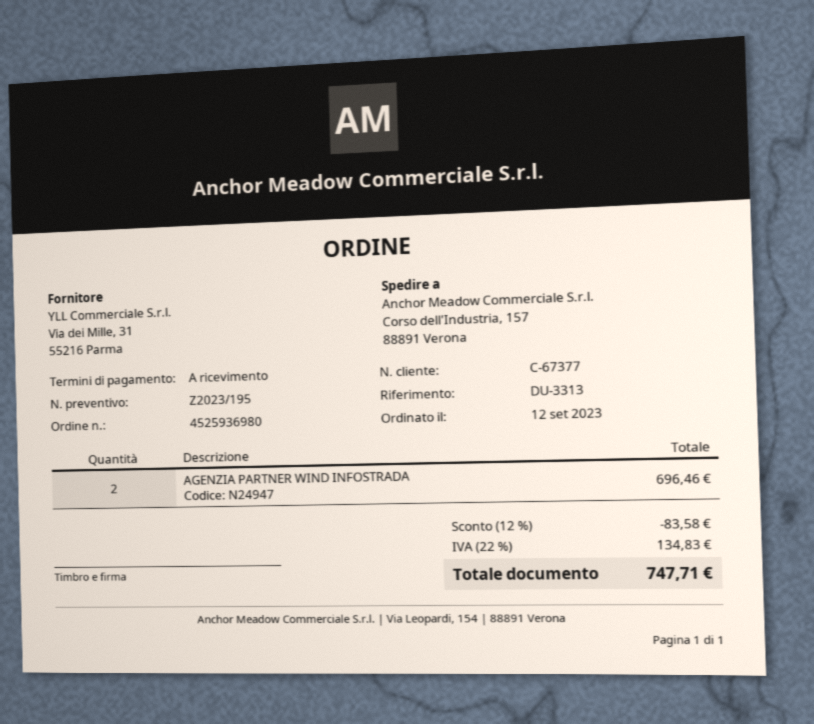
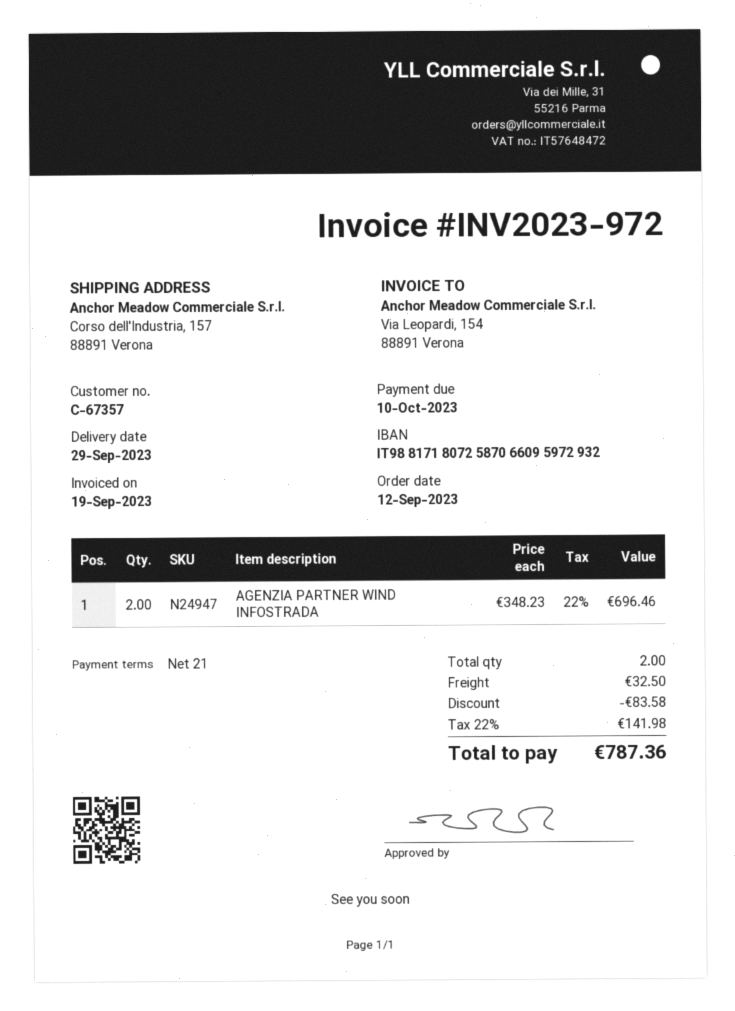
payment terms: on receipt -> 21 days
customer number: C-67377 -> C-67357
shipping: none -> 32.50
tax: 22% = 134.83 -> 22% = 141.98
total: 747.71 -> 787.36

